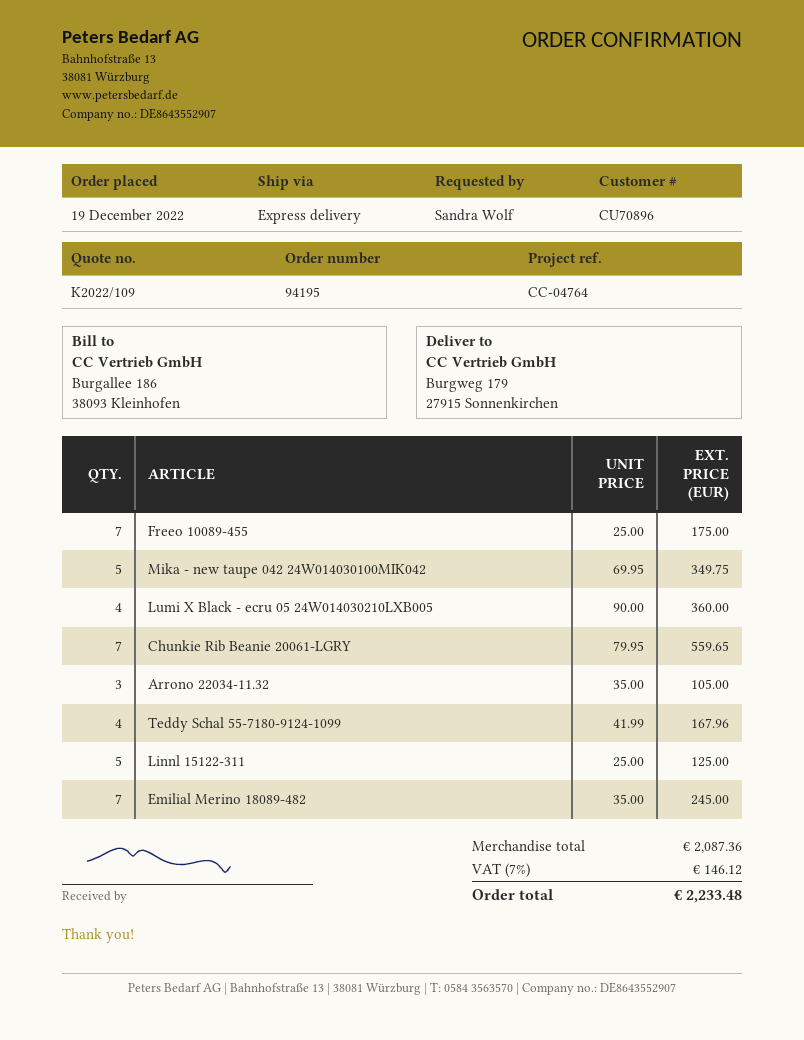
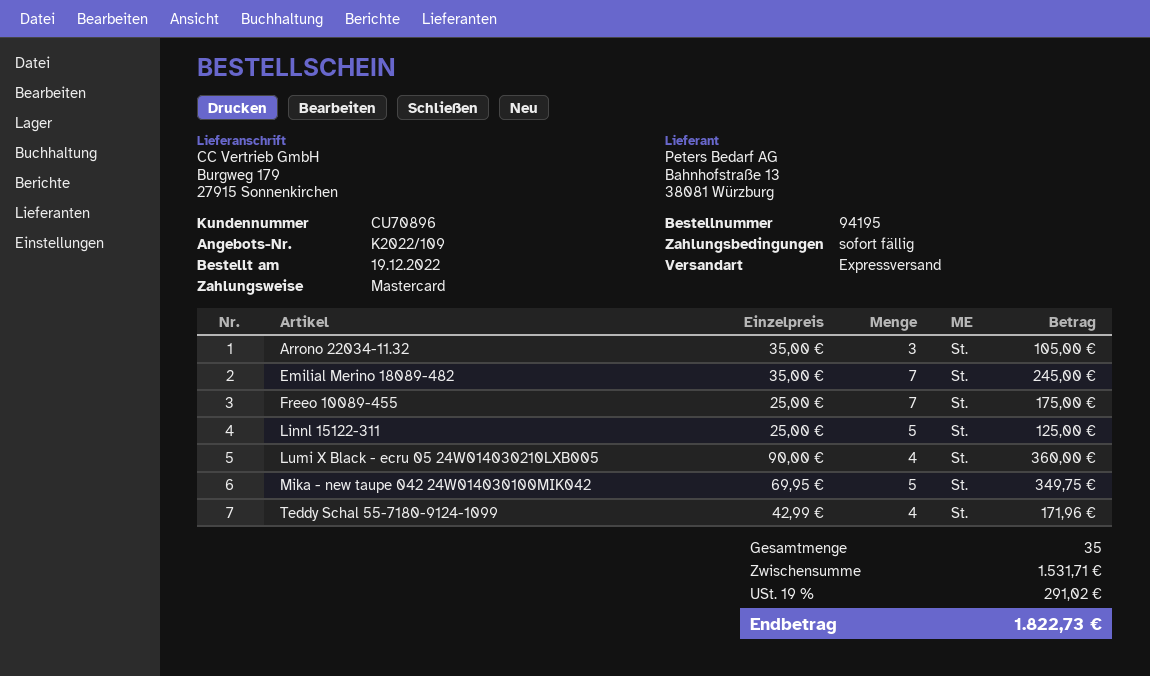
Chunkie Rib Beanie 20061-LGRY: 7 x 79.95 = 559.65 -> none
Teddy Schal 55-7180-9124-1099: 4 x 41.99 = 167.96 -> 4 x 42.99 = 171.96
subtotal: 2087.36 -> 1531.71
tax: 7% = 146.12 -> 19% = 291.02
total: 2233.48 -> 1822.73

